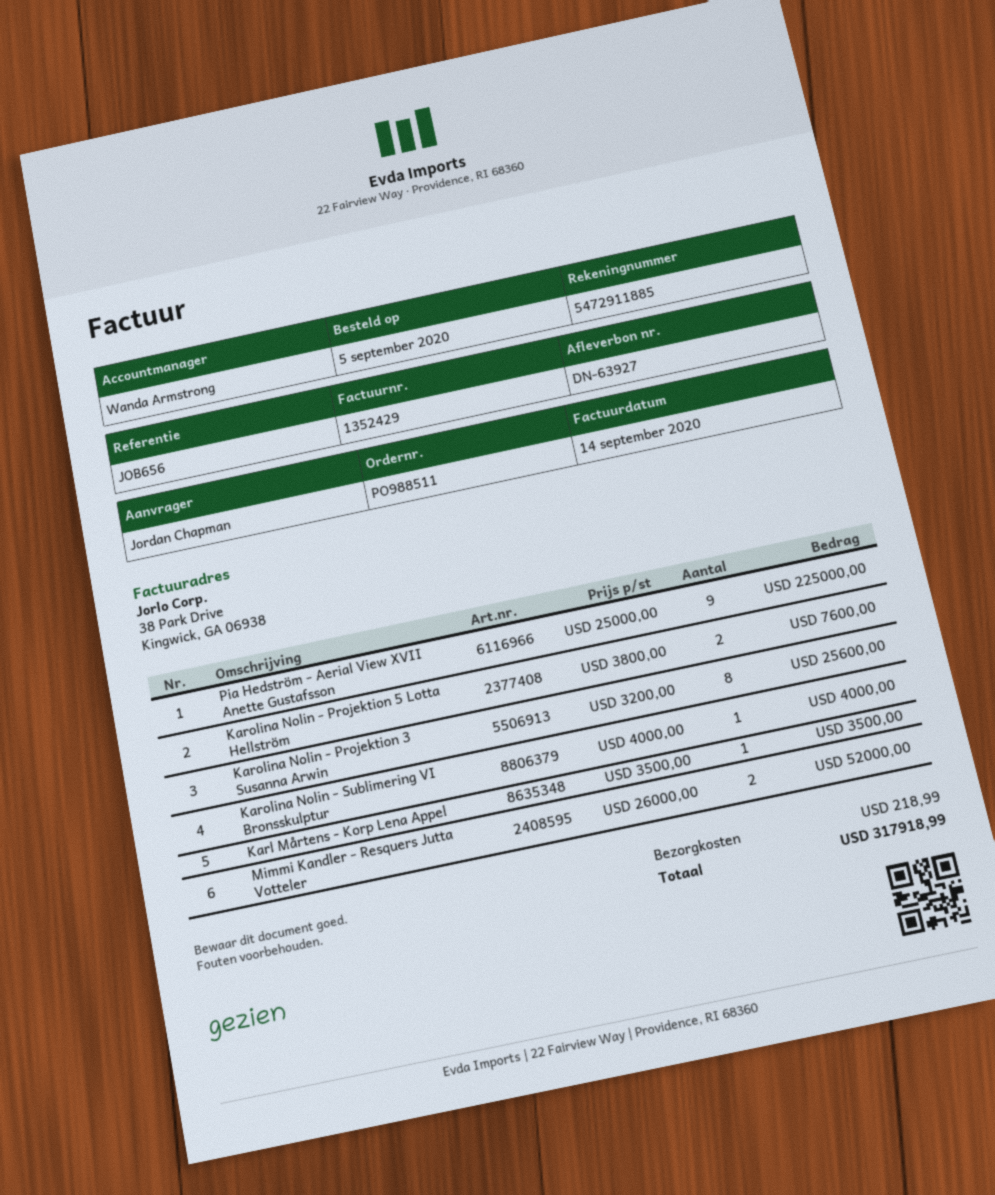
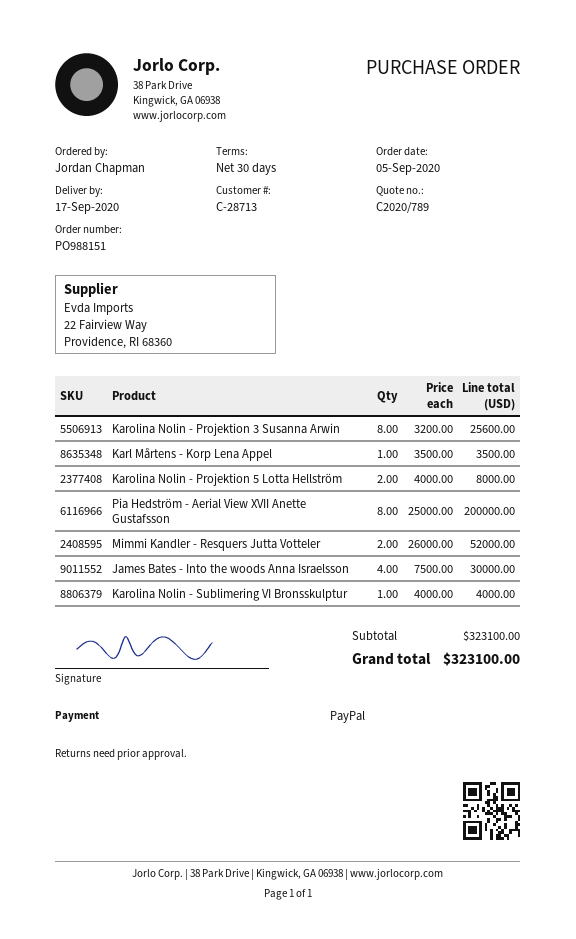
order number: PO988511 -> PO988151
Pia Hedström - Aerial View XVII Anette Gustafsson: 9 x 25000.00 = 225000.00 -> 8 x 25000.00 = 200000.00
Karolina Nolin - Projektion 5 Lotta Hellström: 2 x 3800.00 = 7600.00 -> 2 x 4000.00 = 8000.00
James Bates - Into the woods Anna Israelsson: none -> 4 x 7500.00 = 30000.00
shipping: 218.99 -> none
total: 317918.99 -> 323100.00

